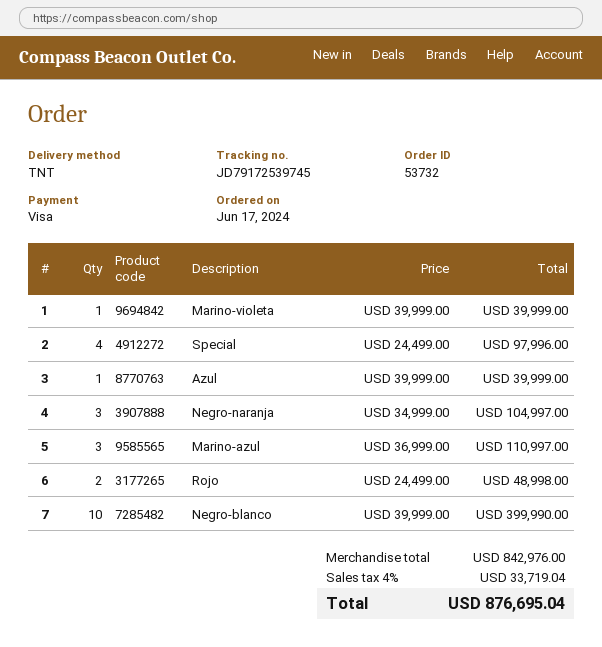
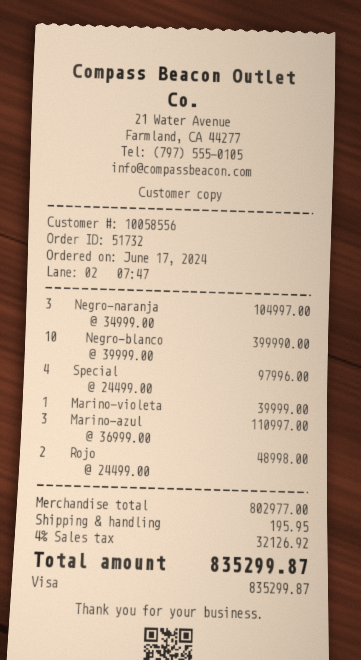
order number: 53732 -> 51732
Azul: 1 x 39999.00 = 39999.00 -> none
subtotal: 842976.00 -> 802977.00
shipping: none -> 195.95
tax: 4% = 33719.04 -> 4% = 32126.92
total: 876695.04 -> 835299.87

